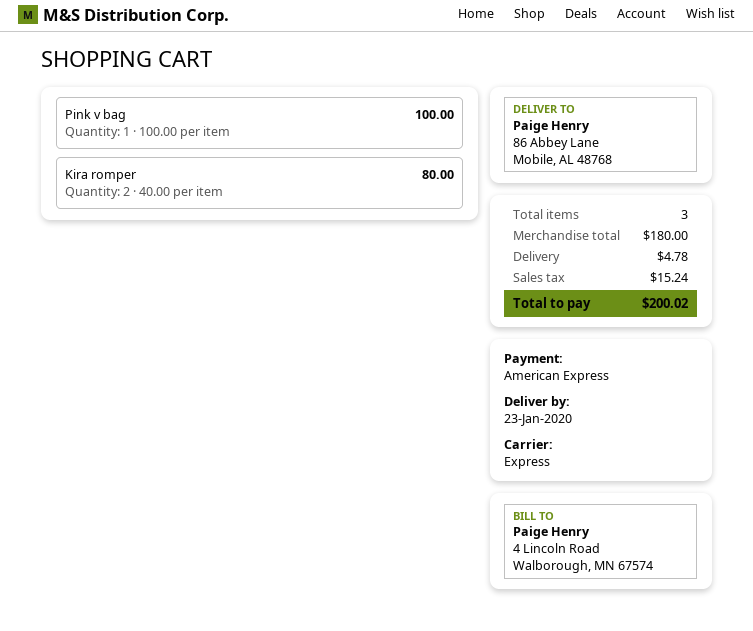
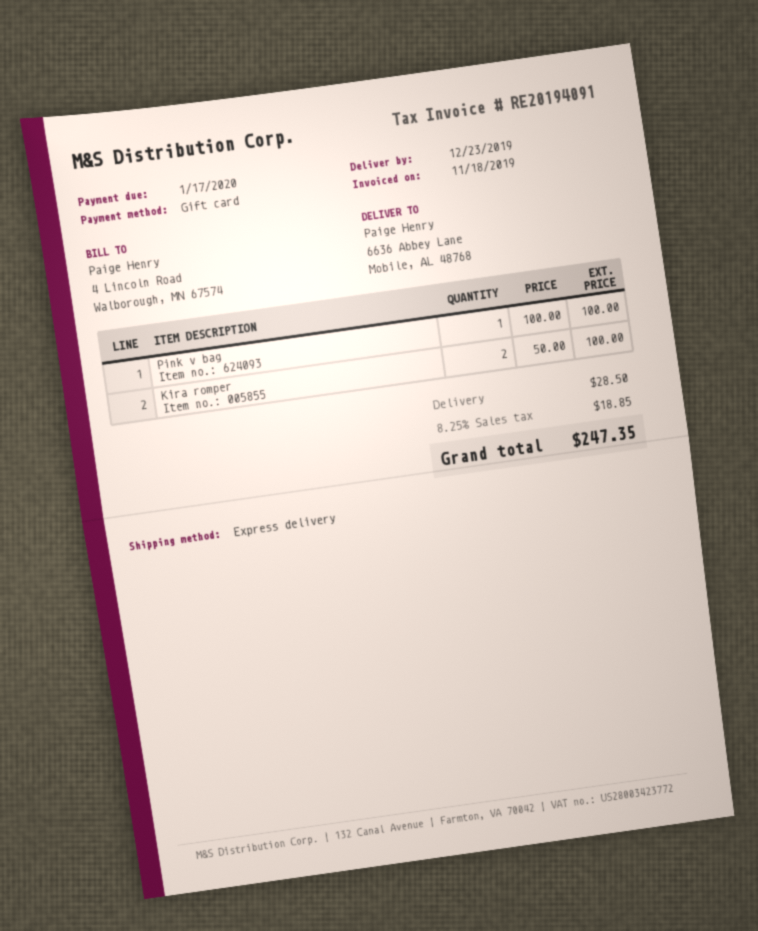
delivery date: 2020-01-23 -> 2019-12-23
payment method: American Express -> gift card
ship to: 86 Abbey Lane, Mobile, AL 48768 -> 6636 Abbey Lane, Mobile, AL 48768
Kira romper: 2 x 40.00 = 80.00 -> 2 x 50.00 = 100.00
shipping: 4.78 -> 28.50
tax: 15.24 -> 18.85
total: 200.02 -> 247.35

